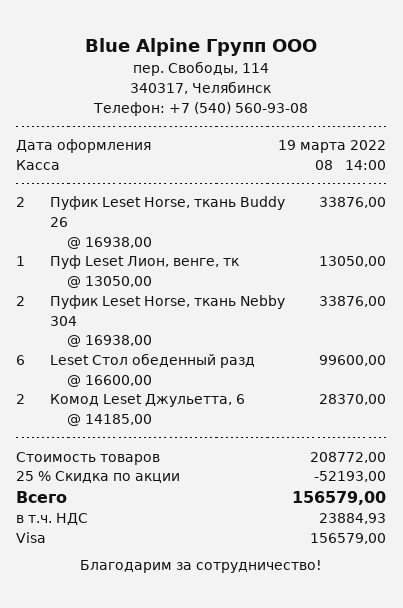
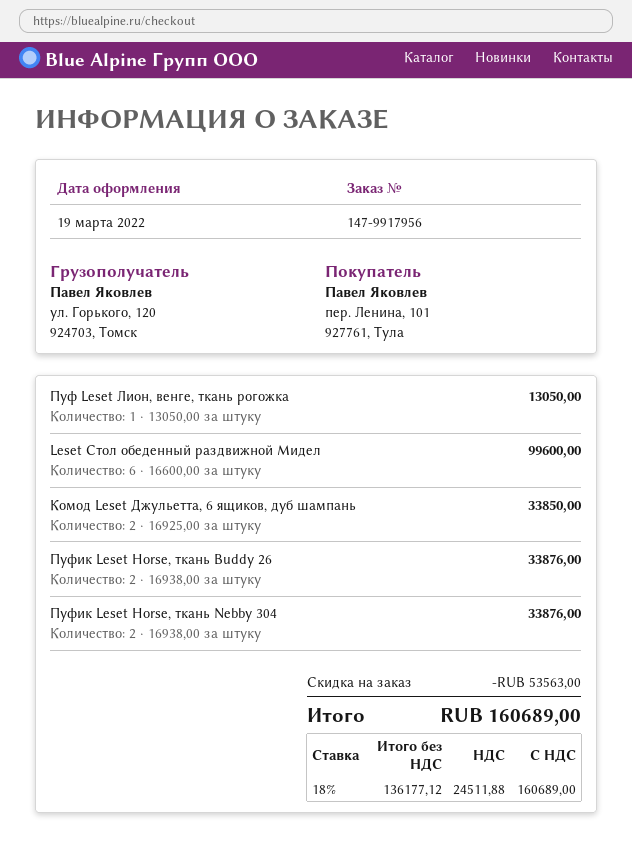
Комод Leset Джульетта, 6: 2 x 14185.00 = 28370.00 -> 2 x 16925.00 = 33850.00
discount: 52193.00 -> 53563.00
tax: 23884.93 -> 24511.88
total: 156579.00 -> 160689.00

